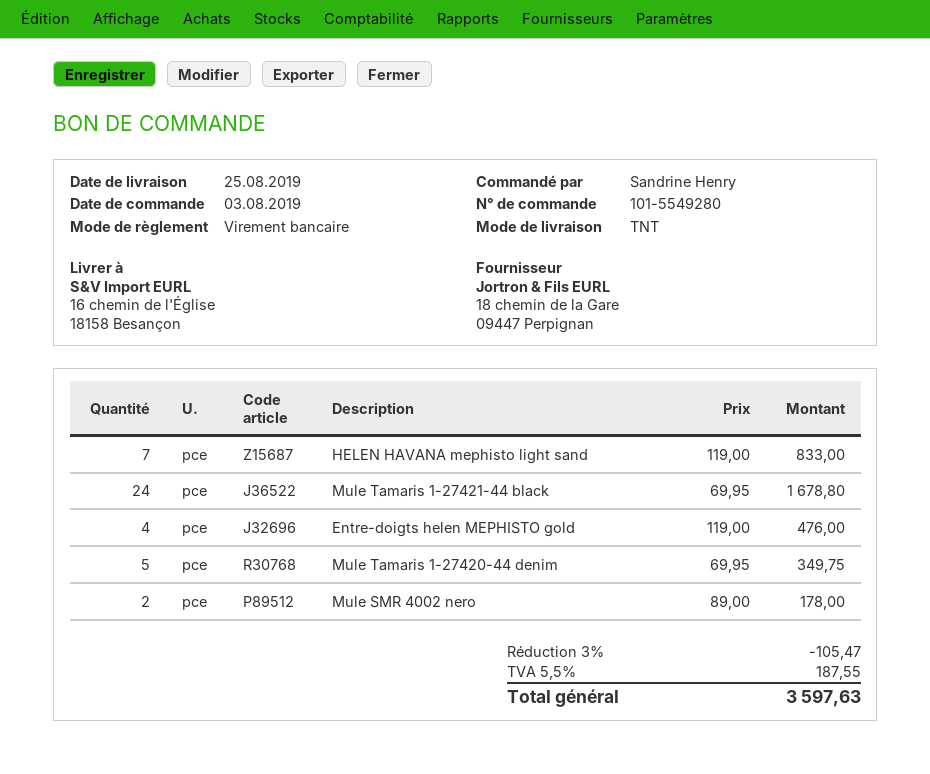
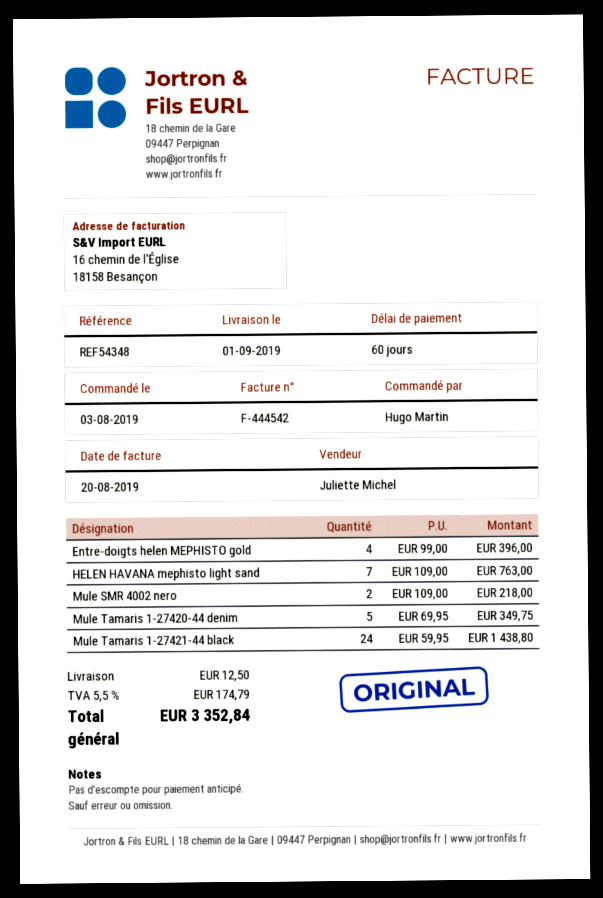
delivery date: 2019-08-25 -> 2019-09-01
ordered by: Sandrine Henry -> Hugo Martin
HELEN HAVANA mephisto light sand: 7 x 119.00 = 833.00 -> 7 x 109.00 = 763.00
Mule Tamaris 1-27421-44 black: 24 x 69.95 = 1678.80 -> 24 x 59.95 = 1438.80
Entre-doigts helen MEPHISTO gold: 4 x 119.00 = 476.00 -> 4 x 99.00 = 396.00
Mule SMR 4002 nero: 2 x 89.00 = 178.00 -> 2 x 109.00 = 218.00
discount: 3% = 105.47 -> none
shipping: none -> 12.50
tax: 5.5% = 187.55 -> 5.5% = 174.79
total: 3597.63 -> 3352.84

